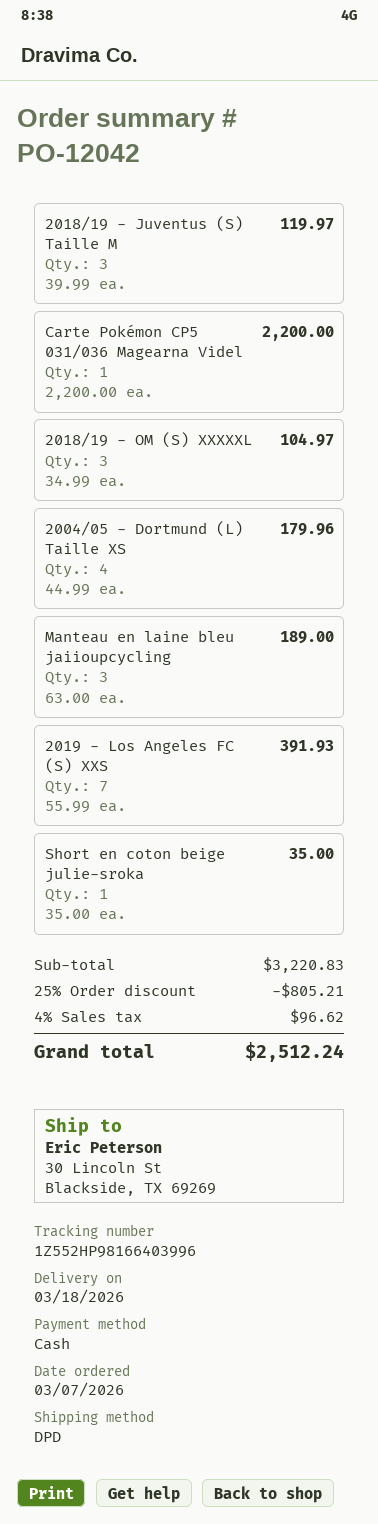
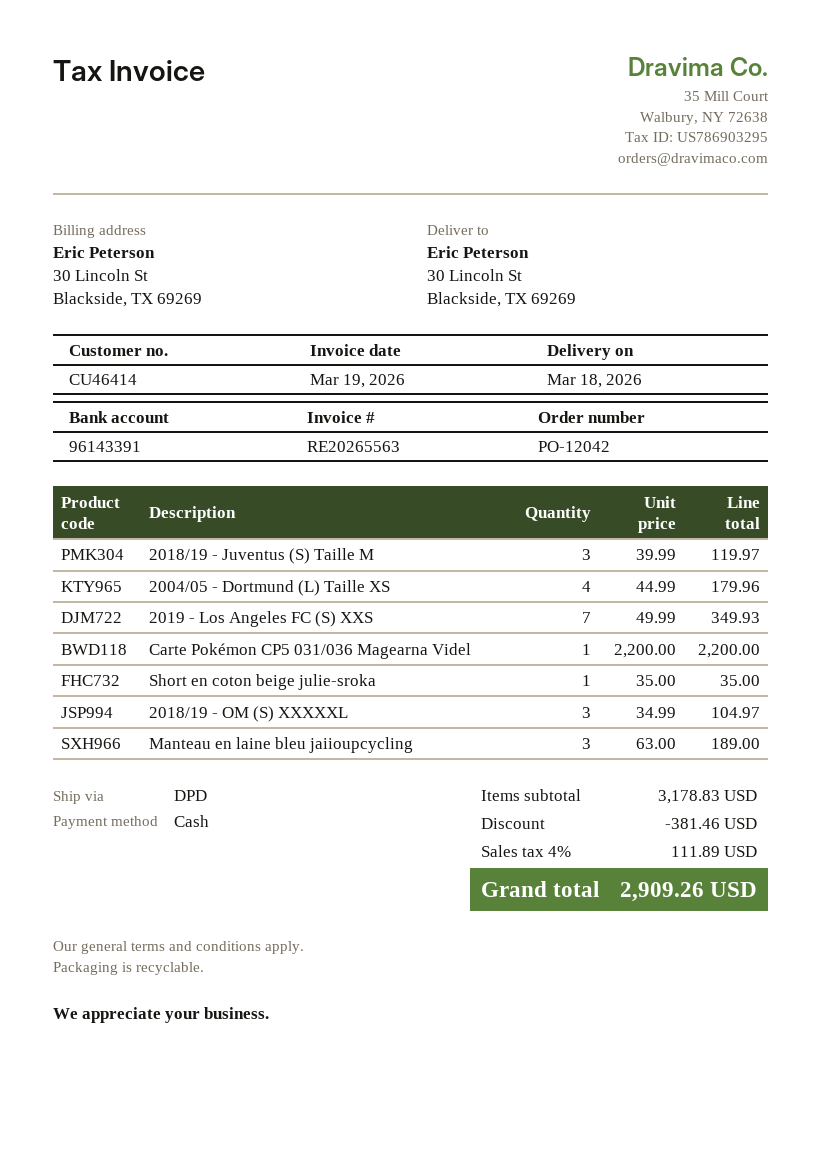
2019 - Los Angeles FC (S) XXS: 7 x 55.99 = 391.93 -> 7 x 49.99 = 349.93
subtotal: 3220.83 -> 3178.83
discount: 805.21 -> 381.46
tax: 4% = 96.62 -> 4% = 111.89
total: 2512.24 -> 2909.26

